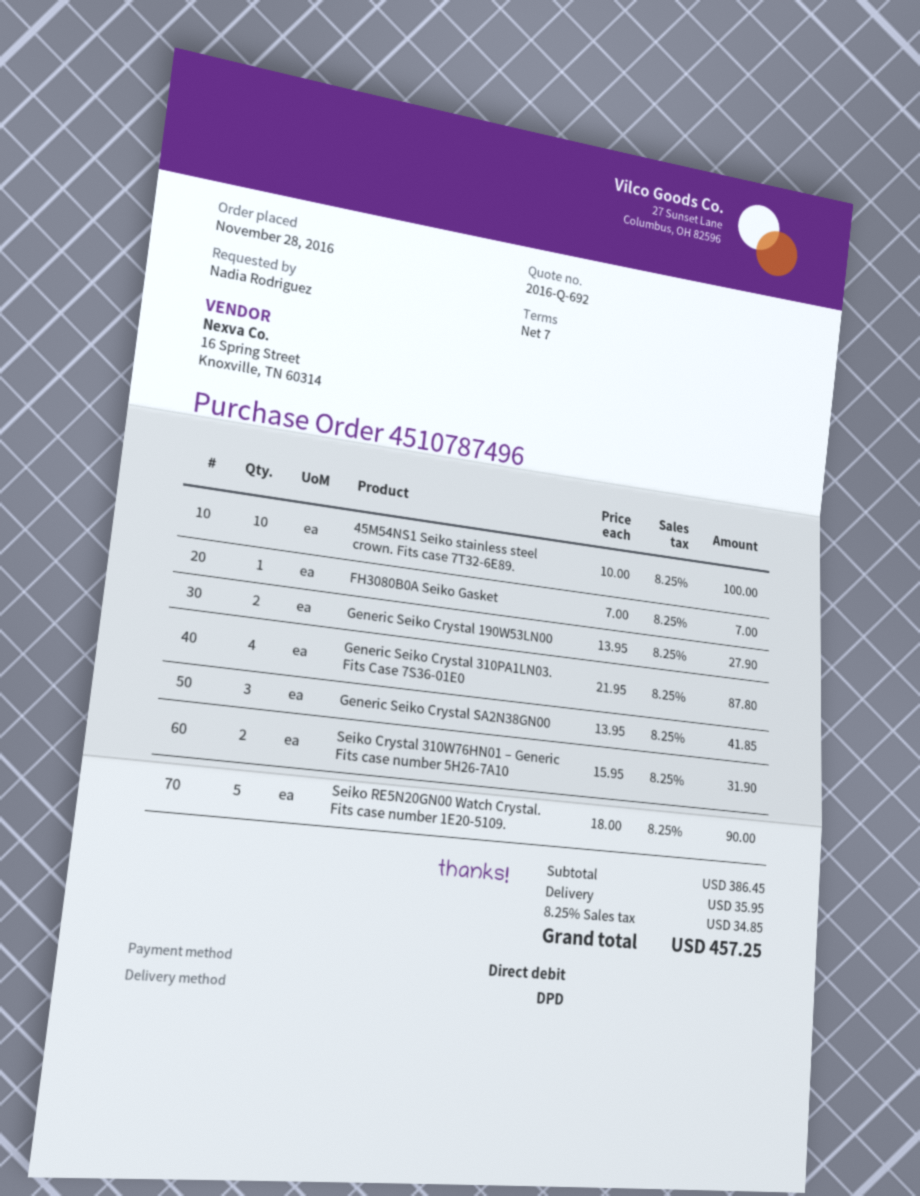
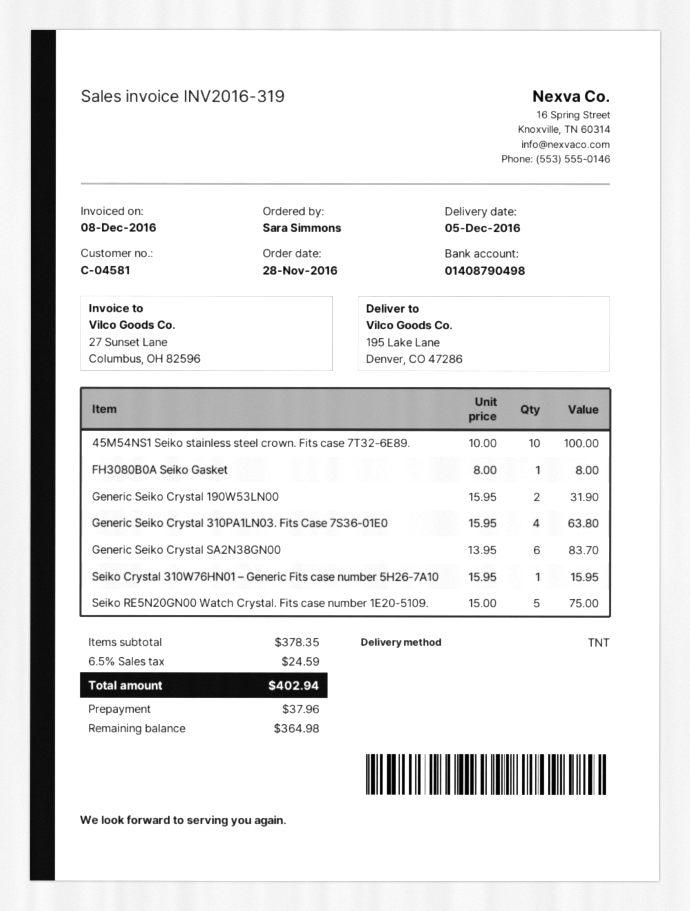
ordered by: Nadia Rodriguez -> Sara Simmons
shipping method: DPD -> TNT
FH3080B0A Seiko Gasket: 1 x 7.00 = 7.00 -> 1 x 8.00 = 8.00
Generic Seiko Crystal 190W53LN00: 2 x 13.95 = 27.90 -> 2 x 15.95 = 31.90
Generic Seiko Crystal 310PA1LN03. Fits Case 7S36-01E0: 4 x 21.95 = 87.80 -> 4 x 15.95 = 63.80
Generic Seiko Crystal SA2N38GN00: 3 x 13.95 = 41.85 -> 6 x 13.95 = 83.70
Seiko Crystal 310W76HN01 – Generic Fits case number 5H26-7A10: 2 x 15.95 = 31.90 -> 1 x 15.95 = 15.95
Seiko RE5N20GN00 Watch Crystal. Fits case number 1E20-5109.: 5 x 18.00 = 90.00 -> 5 x 15.00 = 75.00
subtotal: 386.45 -> 378.35
shipping: 35.95 -> none
tax: 8.25% = 34.85 -> 6.5% = 24.59
total: 457.25 -> 402.94

